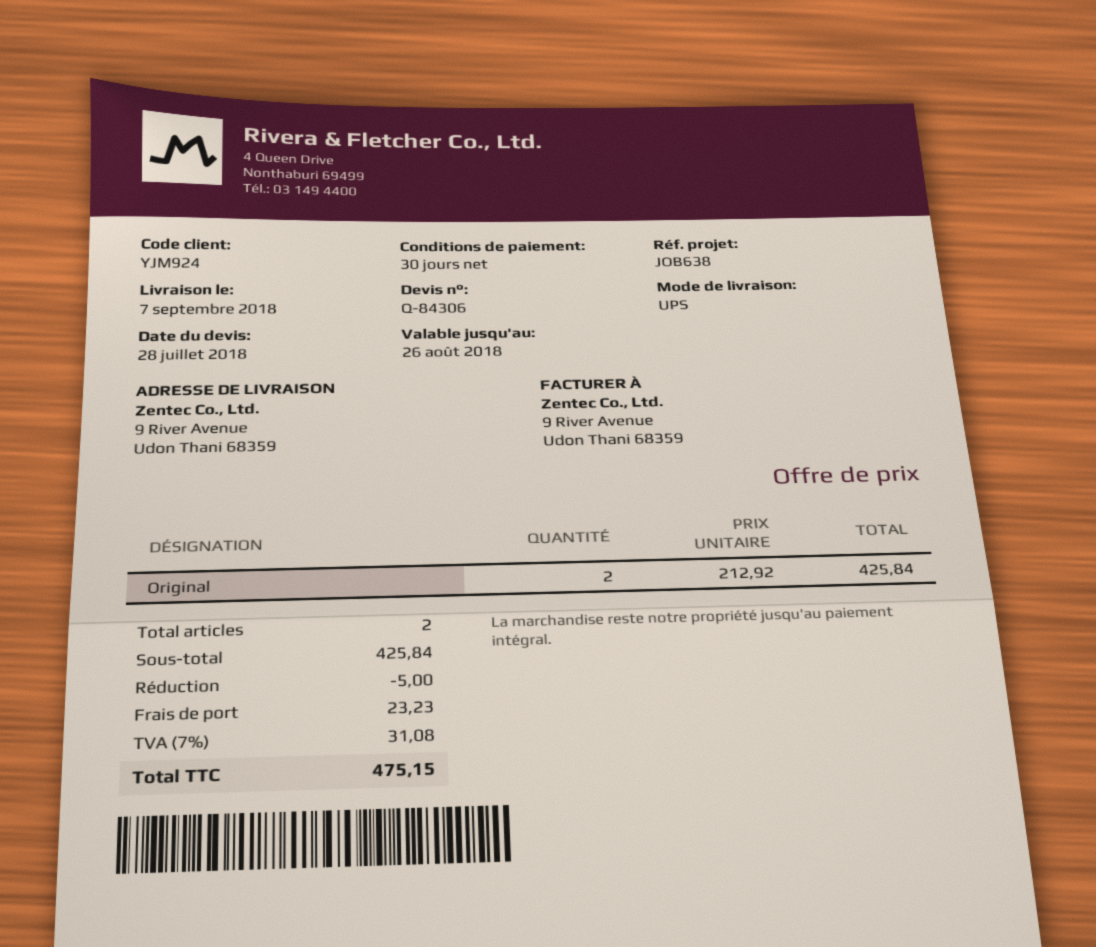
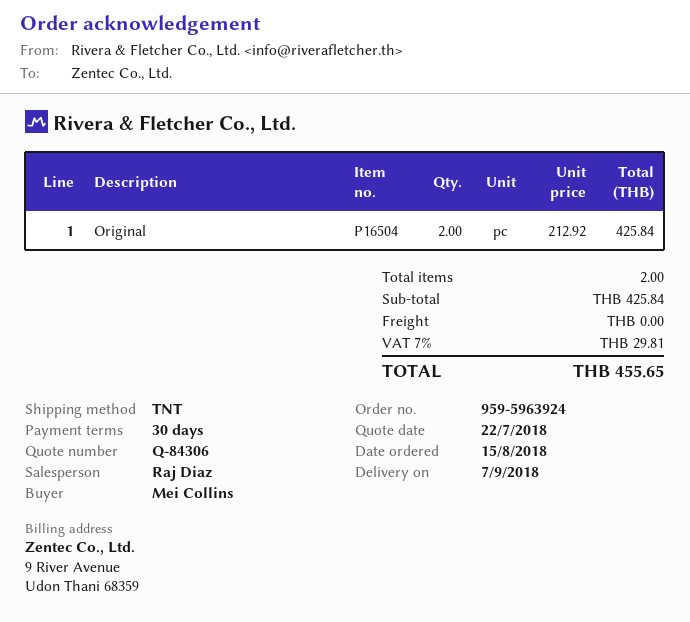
quote date: 2018-07-28 -> 2018-07-22
shipping method: UPS -> TNT
discount: 5.00 -> none
shipping: 23.23 -> 0.00
tax: 7% = 31.08 -> 7% = 29.81
total: 475.15 -> 455.65

